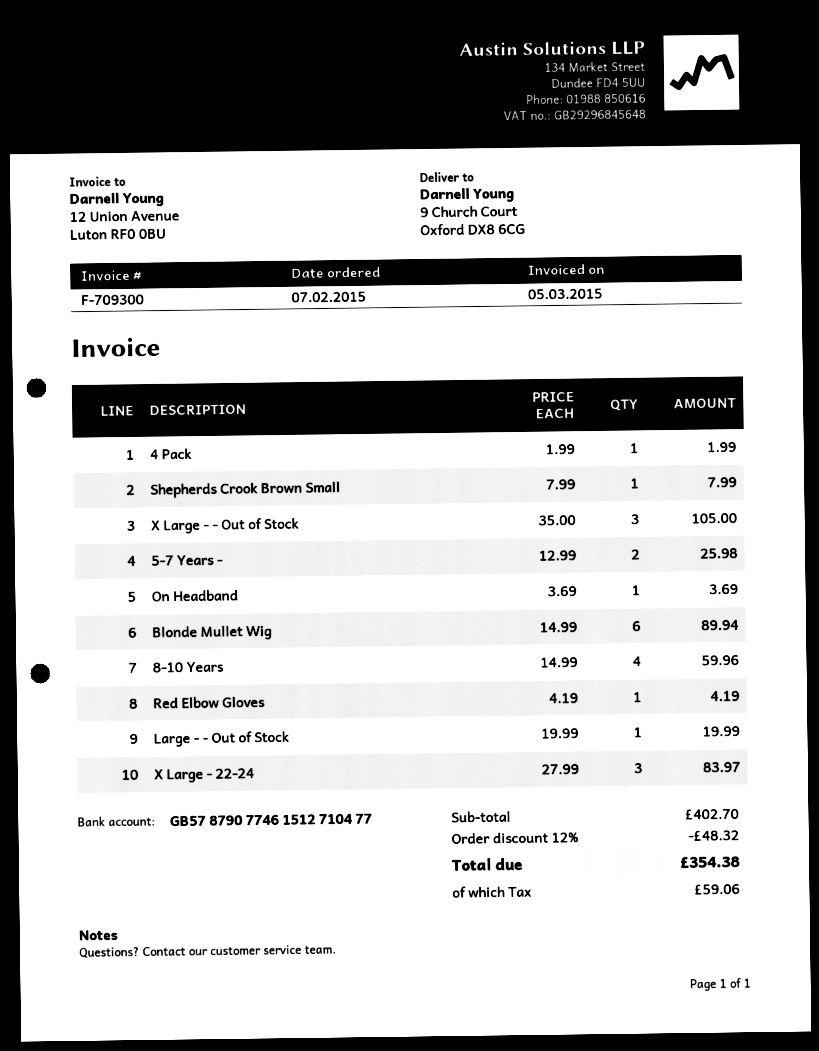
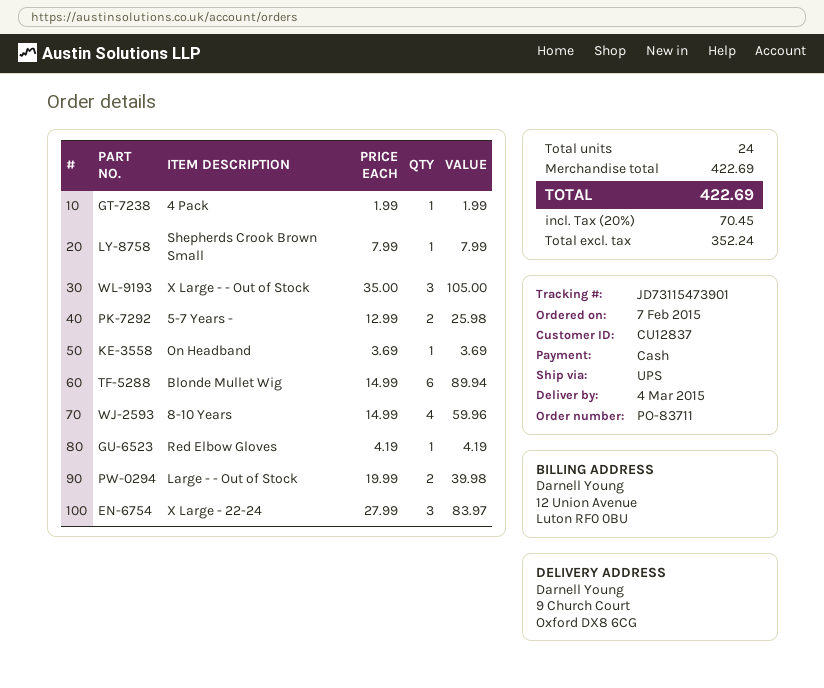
Large - - Out of Stock: 1 x 19.99 = 19.99 -> 2 x 19.99 = 39.98
subtotal: 402.70 -> 422.69
discount: 12% = 48.32 -> none
tax: 59.06 -> 70.45
total: 354.38 -> 422.69

